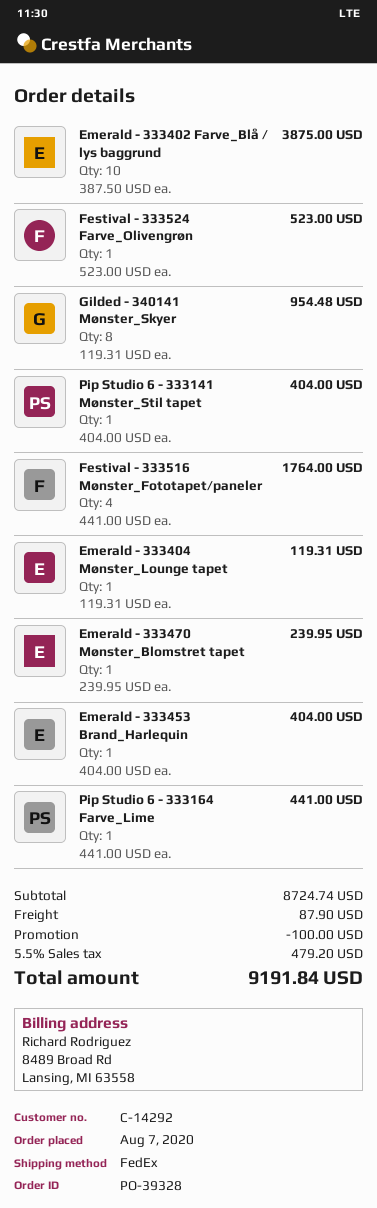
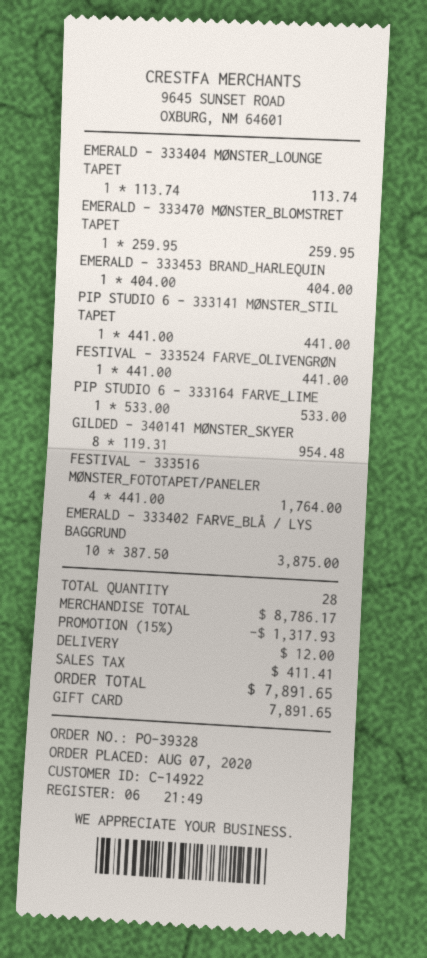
customer number: C-14292 -> C-14922
Festival - 333524 Farve_Olivengrøn: 1 x 523.00 = 523.00 -> 1 x 441.00 = 441.00
Pip Studio 6 - 333141 Mønster_Stil tapet: 1 x 404.00 = 404.00 -> 1 x 441.00 = 441.00
Emerald - 333404 Mønster_Lounge tapet: 1 x 119.31 = 119.31 -> 1 x 113.74 = 113.74
Emerald - 333470 Mønster_Blomstret tapet: 1 x 239.95 = 239.95 -> 1 x 259.95 = 259.95
Pip Studio 6 - 333164 Farve_Lime: 1 x 441.00 = 441.00 -> 1 x 533.00 = 533.00
subtotal: 8724.74 -> 8786.17
discount: 100.00 -> 1317.93
shipping: 87.90 -> 12.00
tax: 479.20 -> 411.41
total: 9191.84 -> 7891.65

